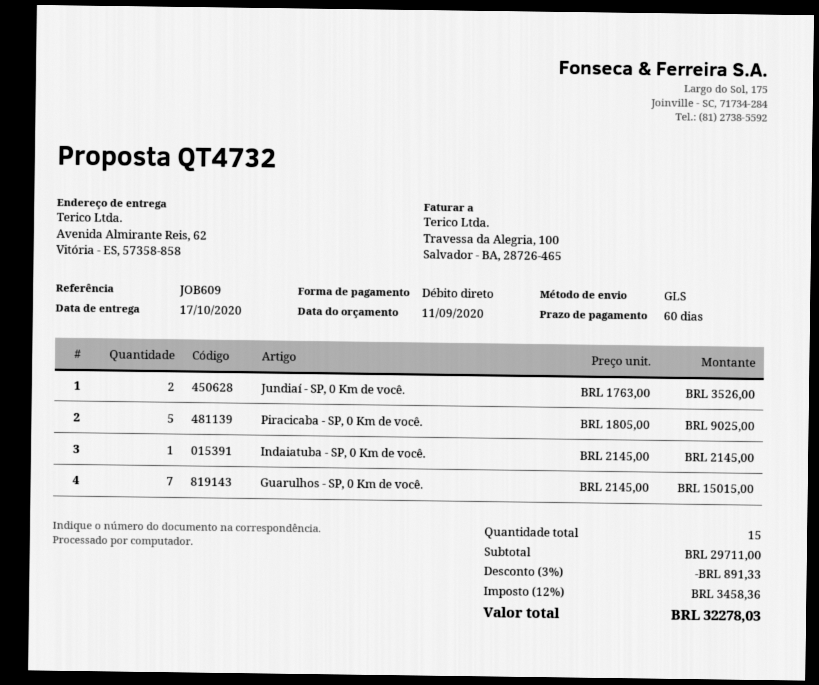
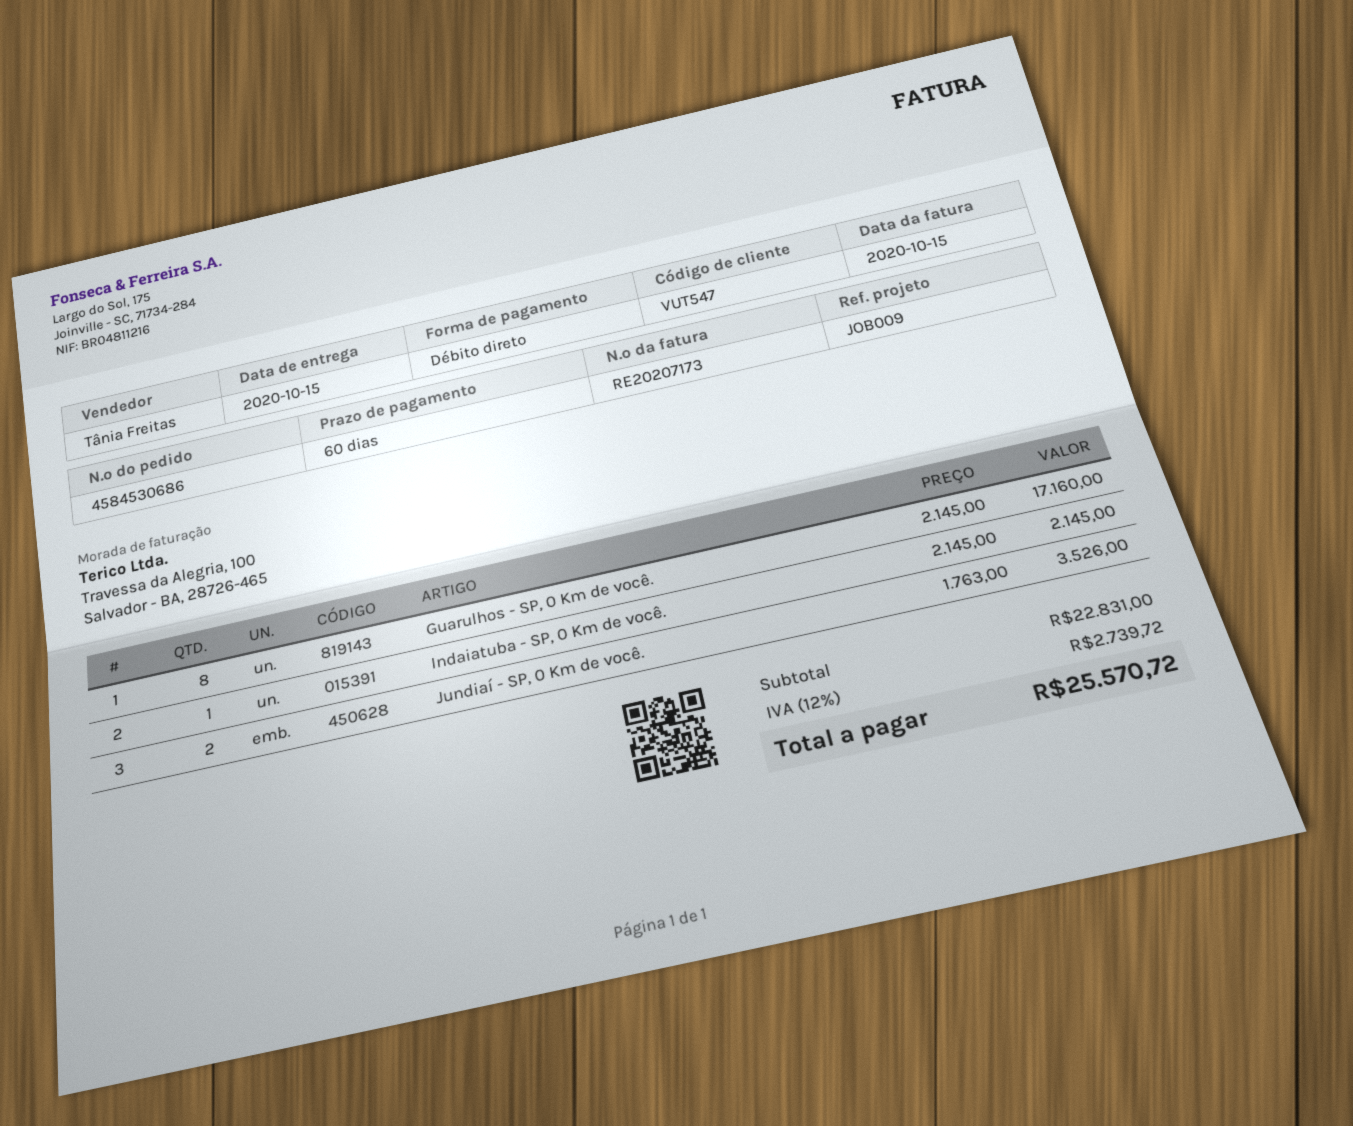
delivery date: 2020-10-17 -> 2020-10-15
reference: JOB609 -> JOB009
Piracicaba - SP, 0 Km de você.: 5 x 1805.00 = 9025.00 -> none
Guarulhos - SP, 0 Km de você.: 7 x 2145.00 = 15015.00 -> 8 x 2145.00 = 17160.00
subtotal: 29711.00 -> 22831.00
discount: 3% = 891.33 -> none
tax: 12% = 3458.36 -> 12% = 2739.72
total: 32278.03 -> 25570.72

